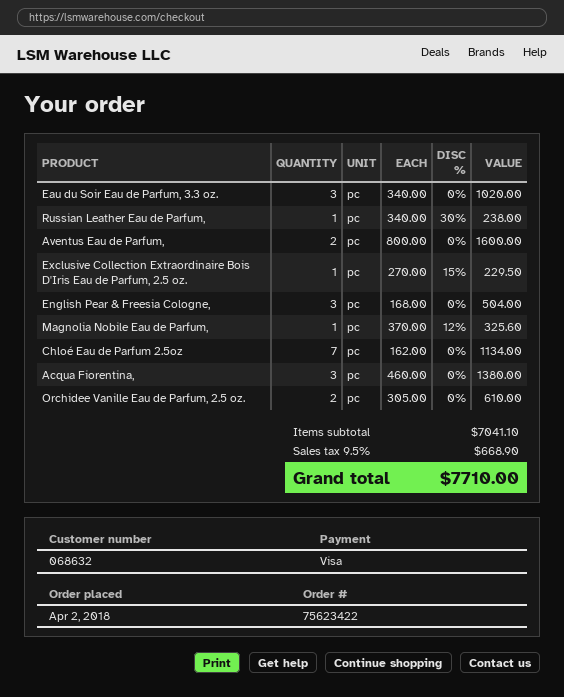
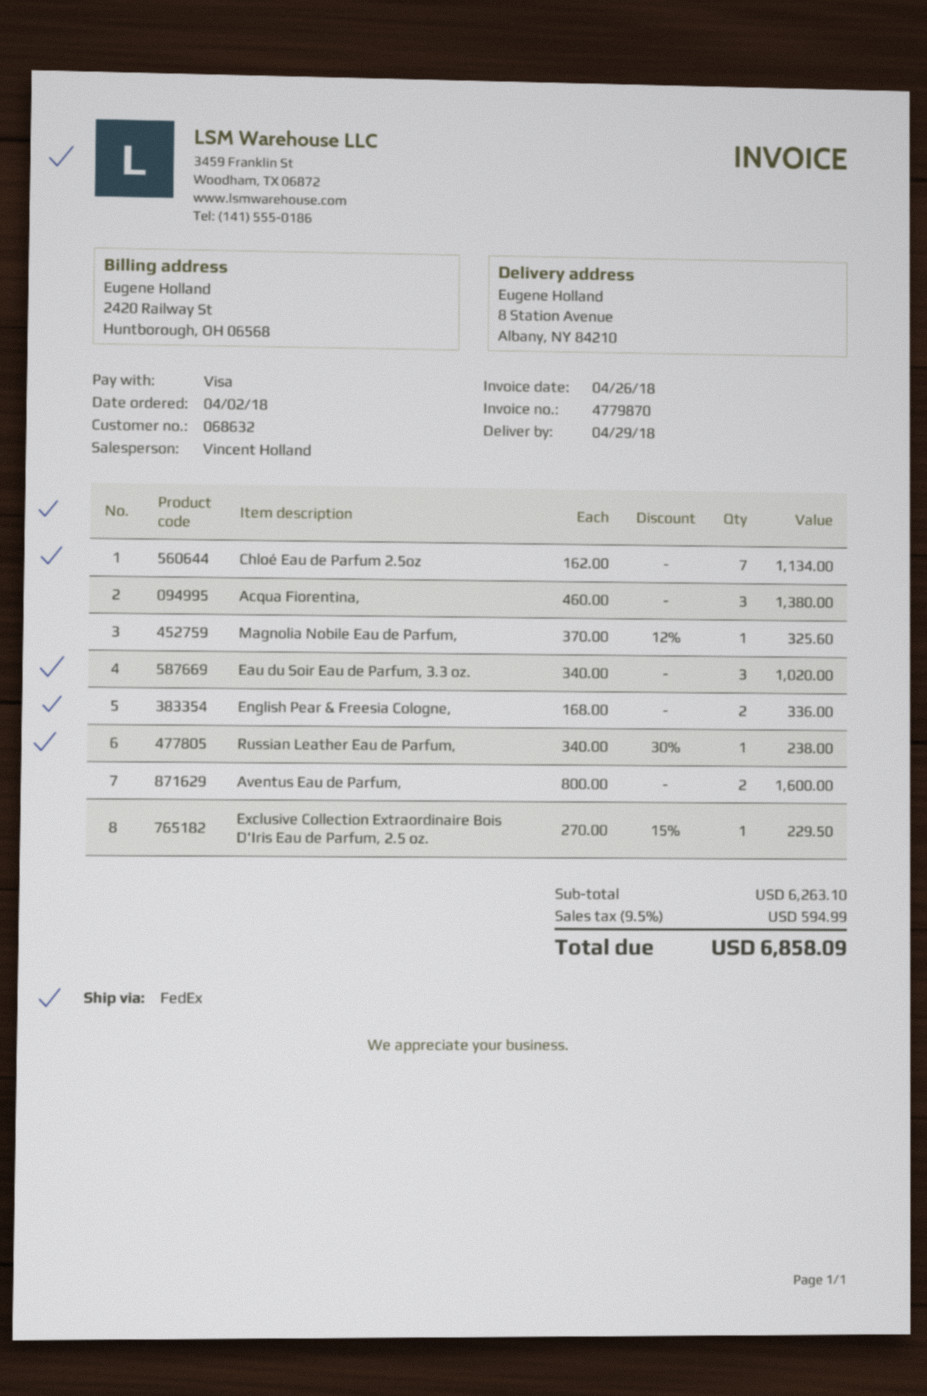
English Pear & Freesia Cologne,: 3 x 168.00 = 504.00 -> 2 x 168.00 = 336.00
Orchidee Vanille Eau de Parfum, 2.5 oz.: 2 x 305.00 = 610.00 -> none
subtotal: 7041.10 -> 6263.10
tax: 9.5% = 668.90 -> 9.5% = 594.99
total: 7710.00 -> 6858.09

